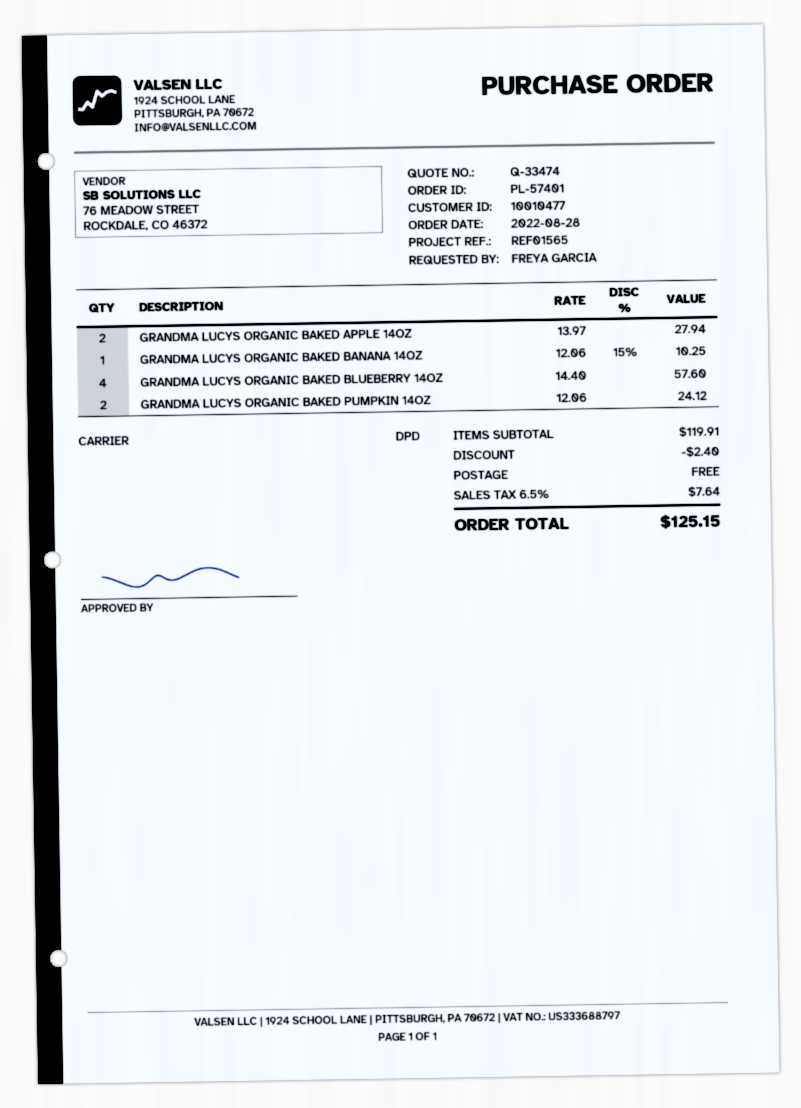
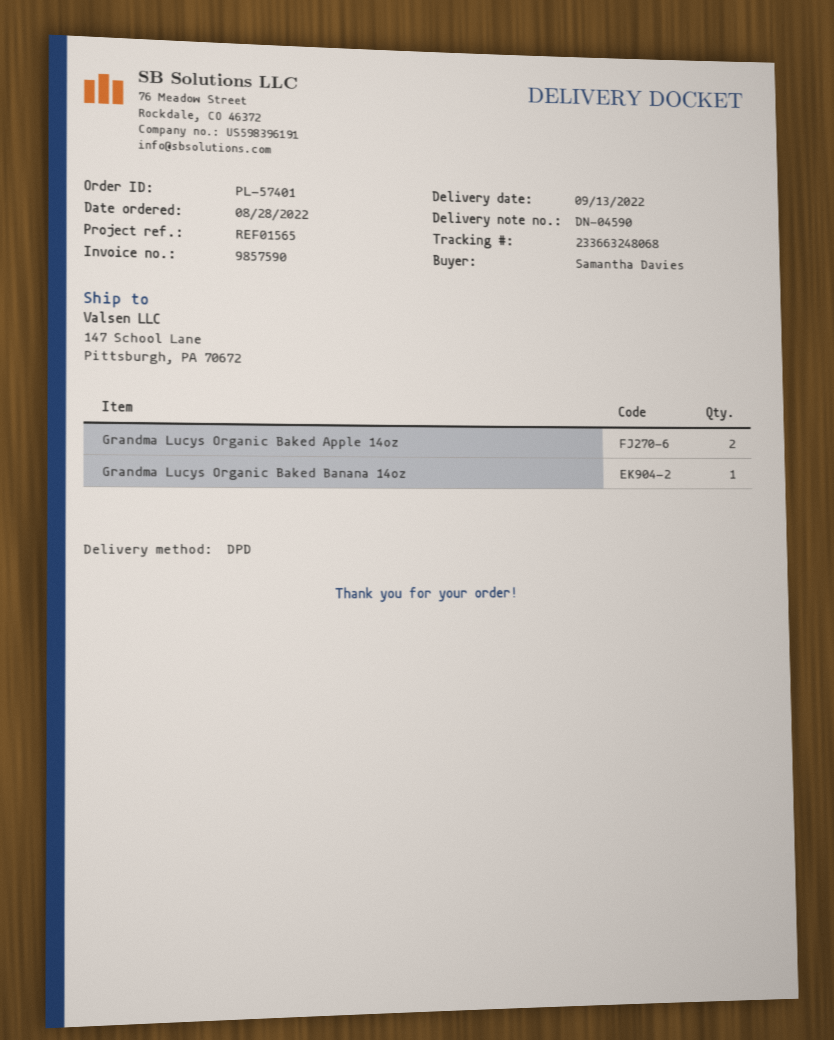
ordered by: FREYA GARCIA -> Samantha Davies
GRANDMA LUCYS ORGANIC BAKED BLUEBERRY 14OZ: 4 -> none
GRANDMA LUCYS ORGANIC BAKED PUMPKIN 14OZ: 2 -> none

